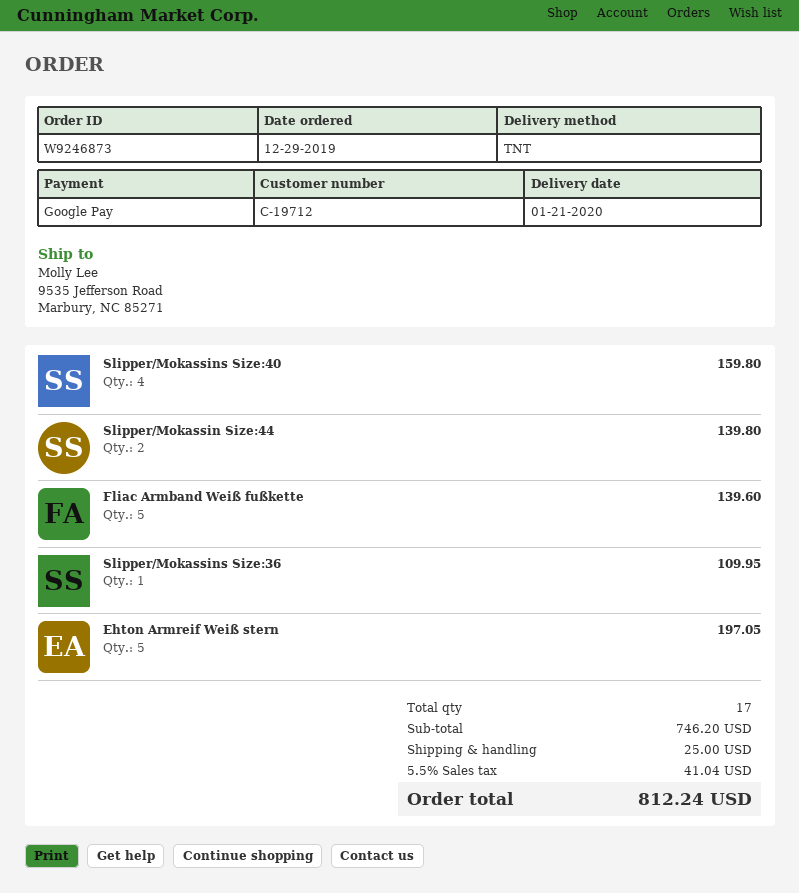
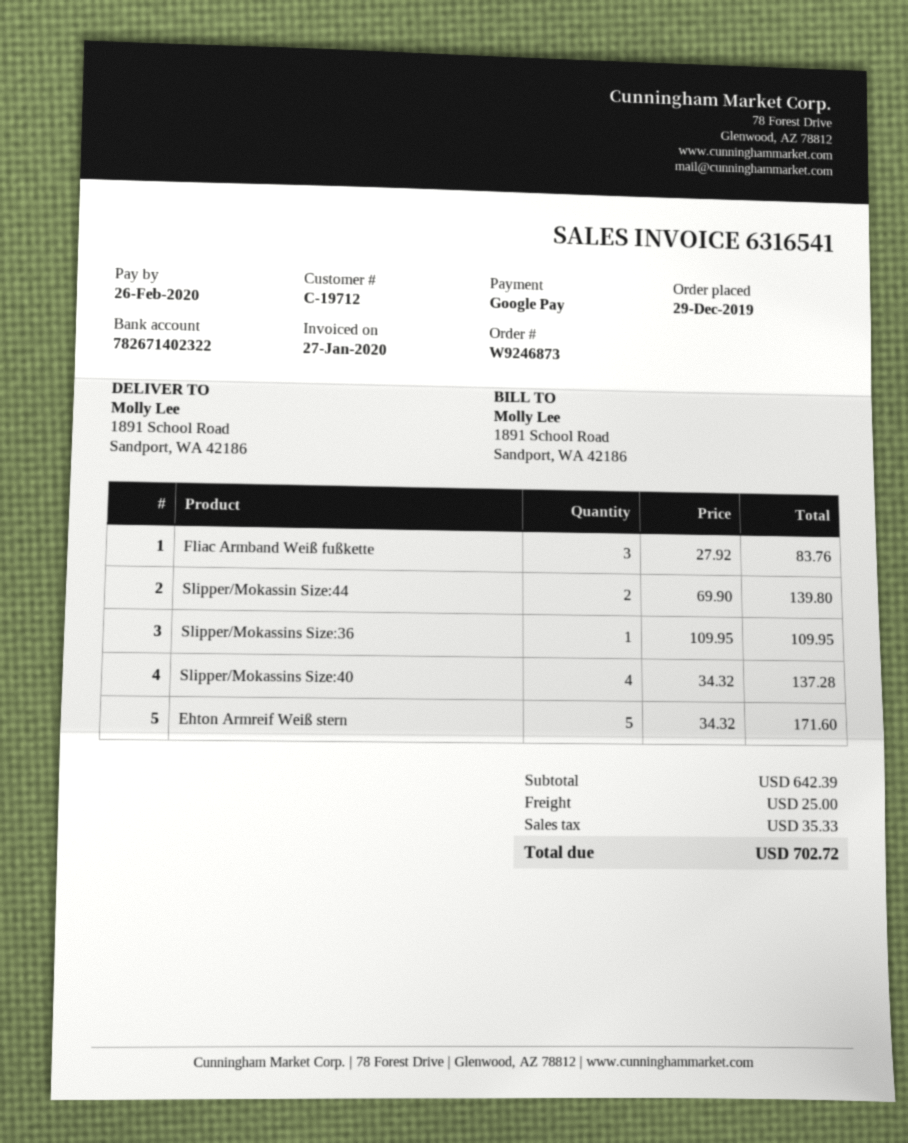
ship to: 9535 Jefferson Road, Marbury, NC 85271 -> 1891 School Road, Sandport, WA 42186
Slipper/Mokassins Size:40: 4 for 159.80 -> 4 for 137.28
Fliac Armband Weiß fußkette: 5 for 139.60 -> 3 for 83.76
Ehton Armreif Weiß stern: 5 for 197.05 -> 5 for 171.60
subtotal: 746.20 -> 642.39
tax: 41.04 -> 35.33
total: 812.24 -> 702.72

